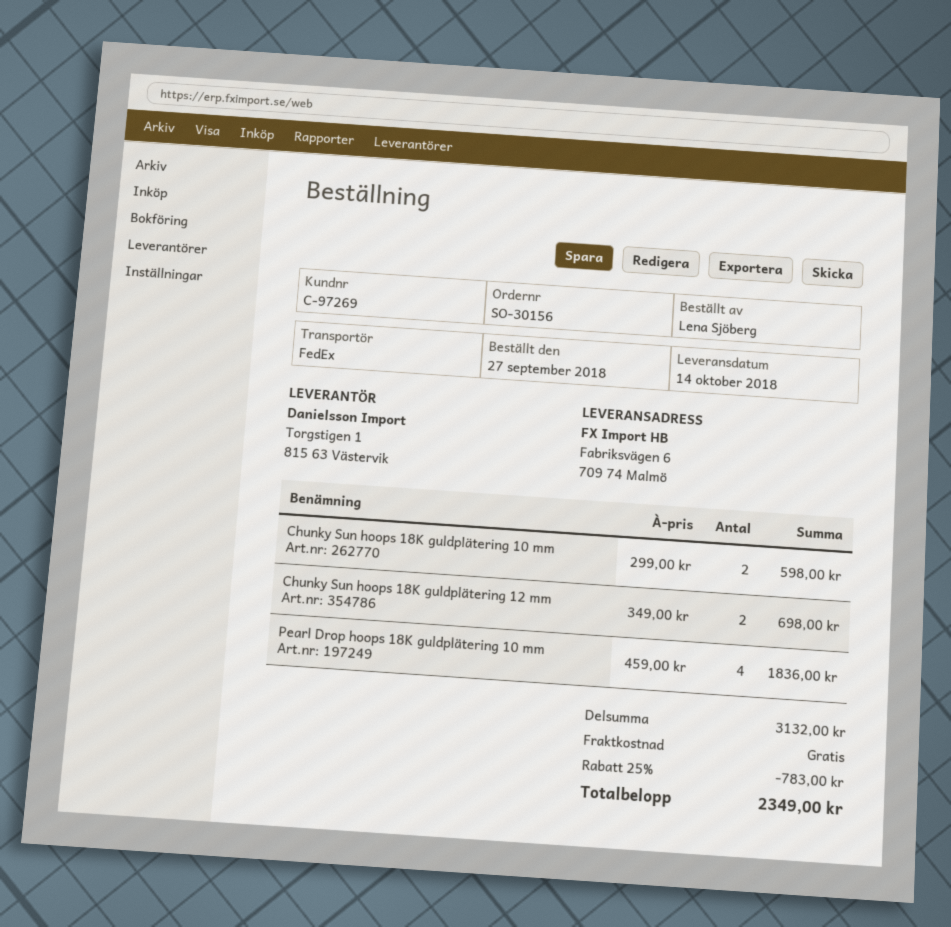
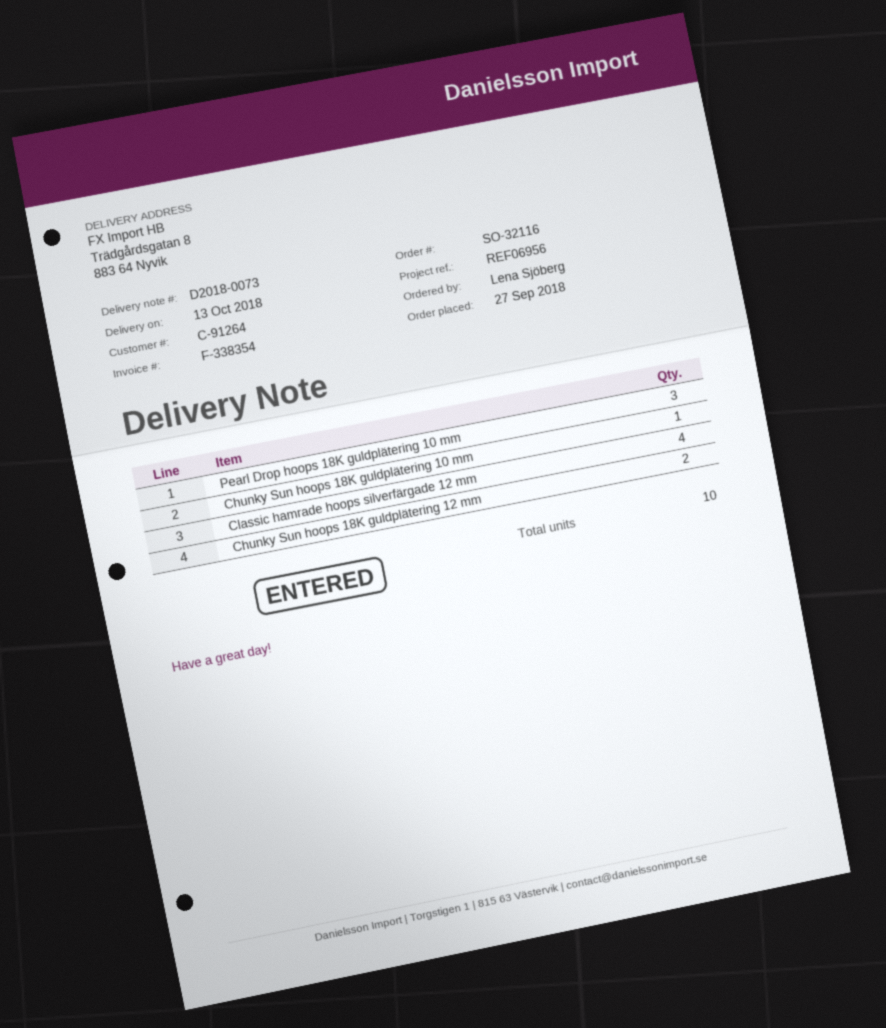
order number: SO-30156 -> SO-32116
delivery date: 2018-10-14 -> 2018-10-13
customer number: C-97269 -> C-91264
ship to: Fabriksvägen 6, 709 74 Malmö -> Trädgårdsgatan 8, 883 64 Nyvik
Chunky Sun hoops 18K guldplätering 10 mm: 2 -> 1
Pearl Drop hoops 18K guldplätering 10 mm: 4 -> 3
Classic hamrade hoops silverfärgade 12 mm: none -> 4

